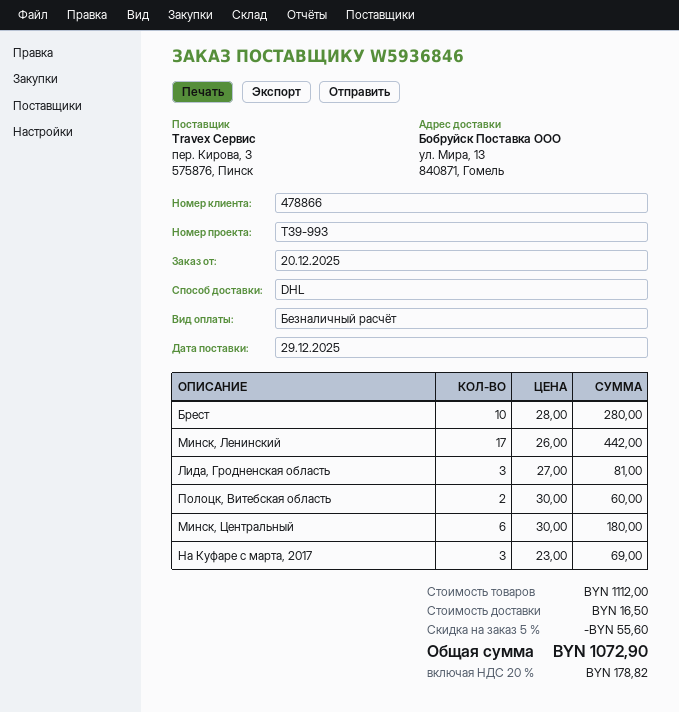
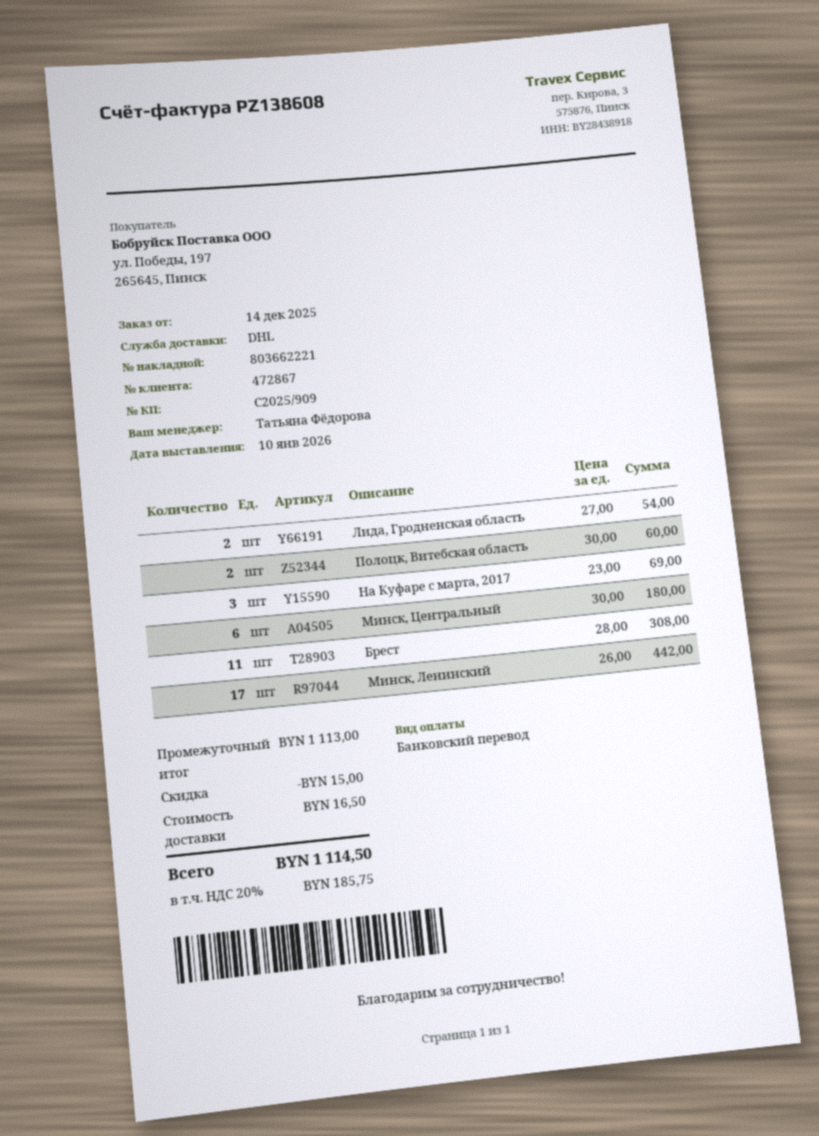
order date: 2025-12-20 -> 2025-12-14
customer number: 478866 -> 472867
Брест: 10 x 28.00 = 280.00 -> 11 x 28.00 = 308.00
Лида, Гродненская область: 3 x 27.00 = 81.00 -> 2 x 27.00 = 54.00
subtotal: 1112.00 -> 1113.00
discount: 55.60 -> 15.00
tax: 20% = 178.82 -> 20% = 185.75
total: 1072.90 -> 1114.50

